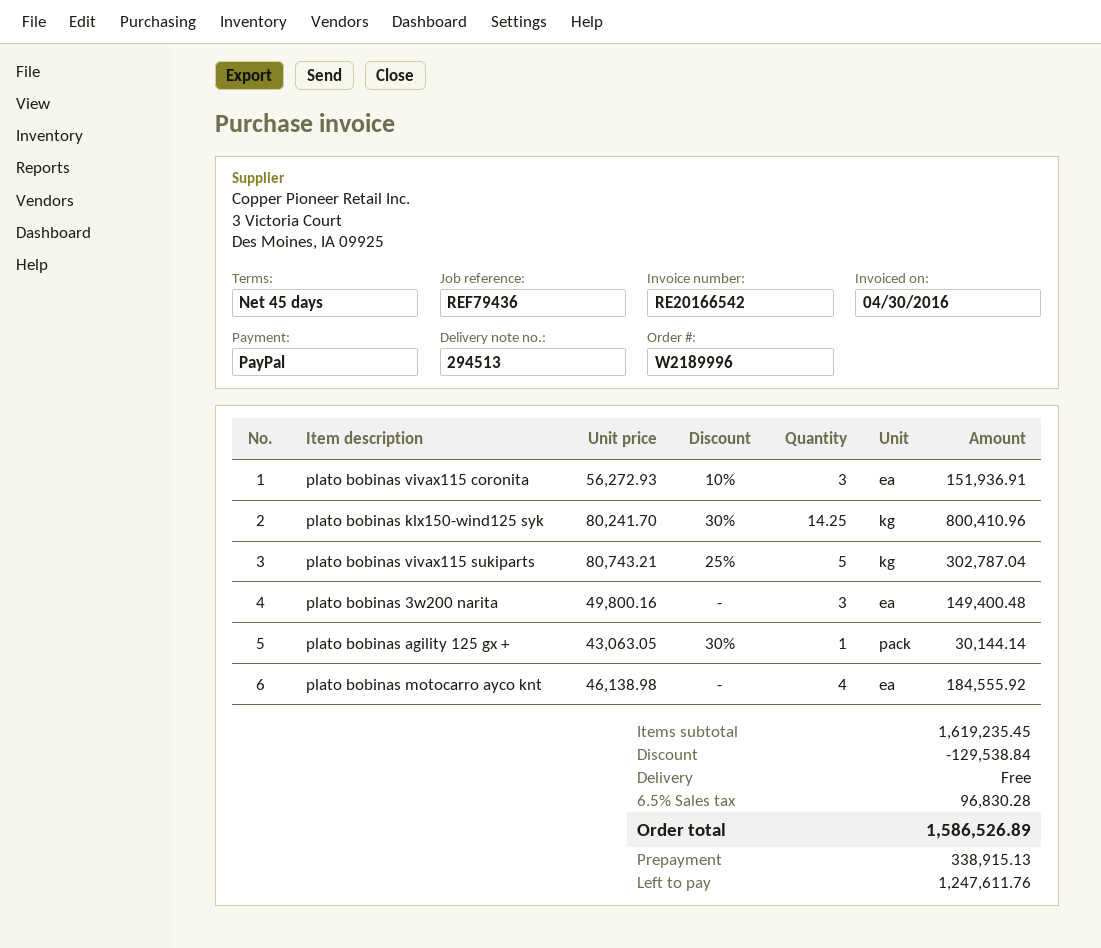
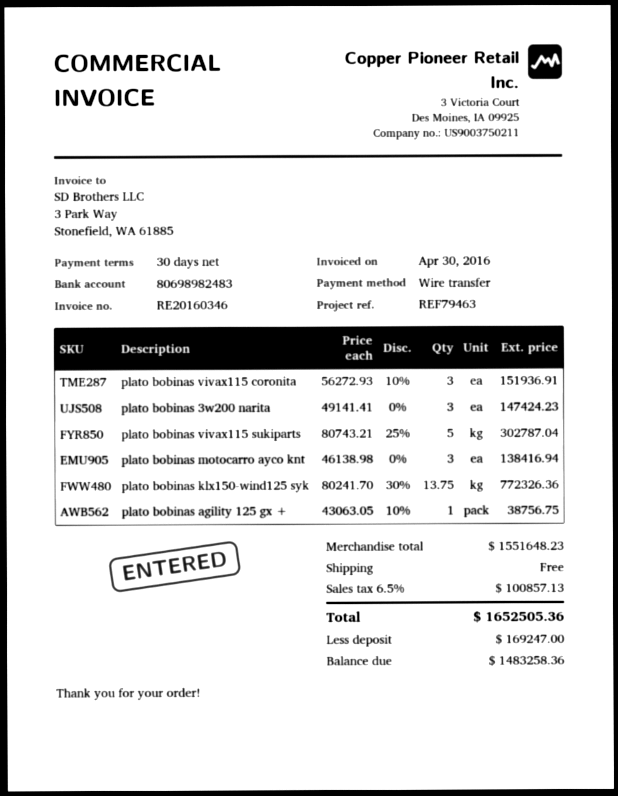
invoice number: RE20166542 -> RE20160346
payment terms: 45 days -> 30 days
reference: REF79436 -> REF79463
payment method: PayPal -> bank transfer
plato bobinas klx150-wind125 syk: 14.25 x 80241.70 - 30% = 800410.96 -> 13.75 x 80241.70 - 30% = 772326.36
plato bobinas 3w200 narita: 3 x 49800.16 = 149400.48 -> 3 x 49141.41 = 147424.23
plato bobinas agility 125 gx +: 1 x 43063.05 - 30% = 30144.14 -> 1 x 43063.05 - 10% = 38756.75
plato bobinas motocarro ayco knt: 4 x 46138.98 = 184555.92 -> 3 x 46138.98 = 138416.94
subtotal: 1619235.45 -> 1551648.23
discount: 129538.84 -> none
tax: 6.5% = 96830.28 -> 6.5% = 100857.13
total: 1586526.89 -> 1652505.36
deposit: 338915.13 -> 169247.00
balance: 1247611.76 -> 1483258.36

